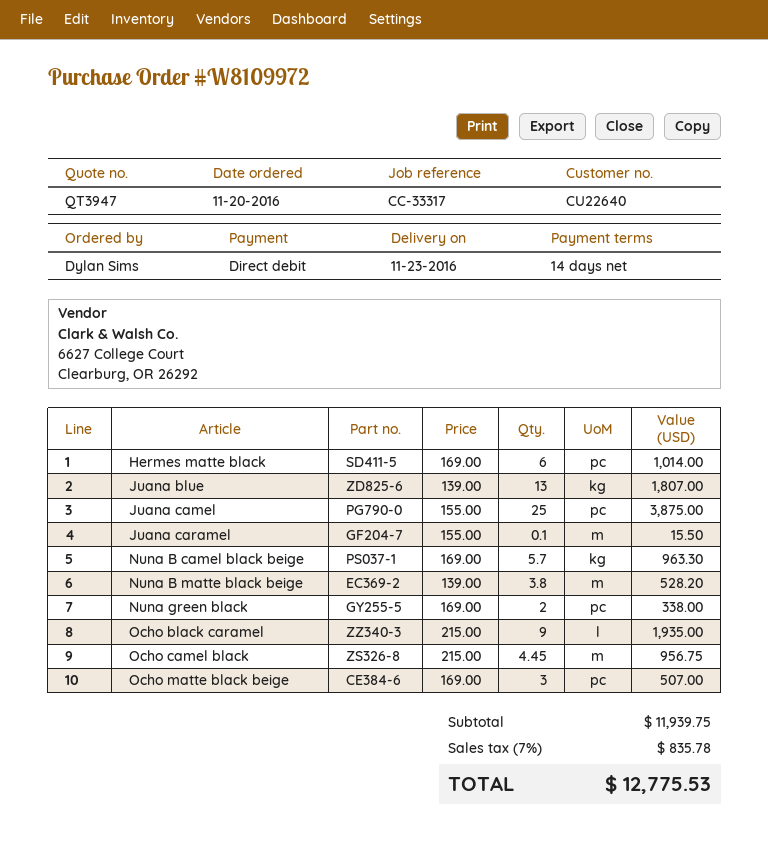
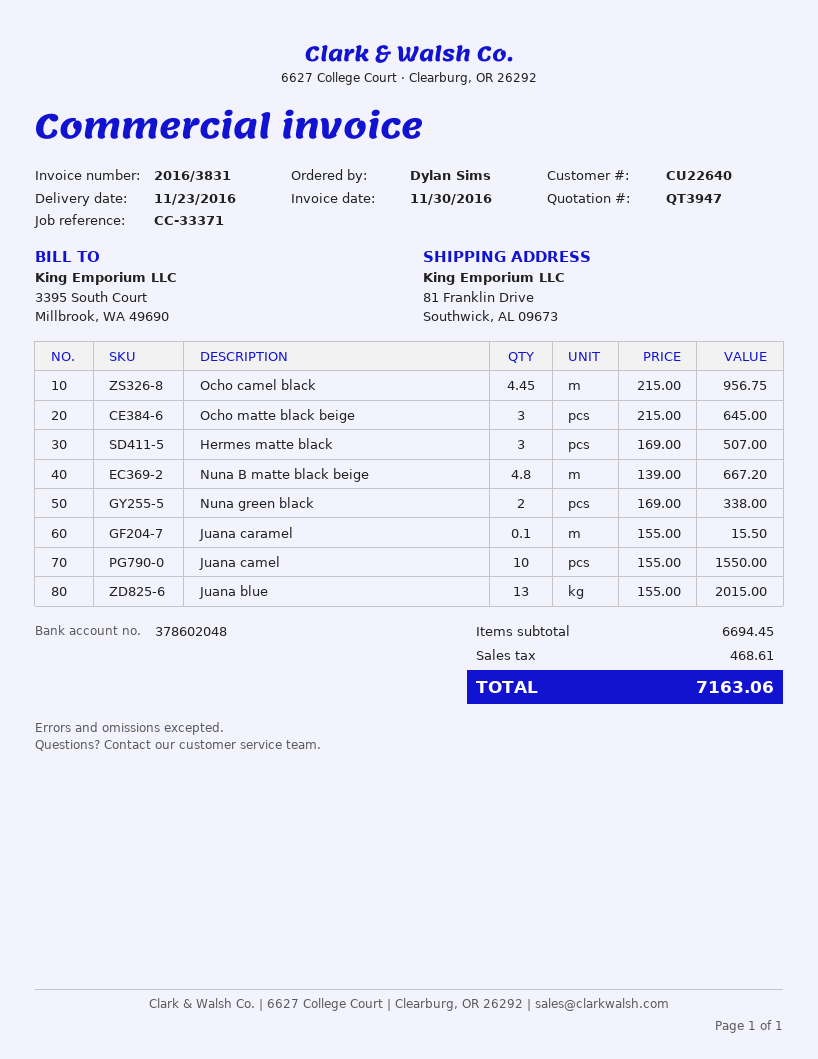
reference: CC-33317 -> CC-33371
Hermes matte black: 6 x 169.00 = 1014.00 -> 3 x 169.00 = 507.00
Juana blue: 13 x 139.00 = 1807.00 -> 13 x 155.00 = 2015.00
Juana camel: 25 x 155.00 = 3875.00 -> 10 x 155.00 = 1550.00
Nuna B camel black beige: 5.7 x 169.00 = 963.30 -> none
Nuna B matte black beige: 3.8 x 139.00 = 528.20 -> 4.8 x 139.00 = 667.20
Ocho black caramel: 9 x 215.00 = 1935.00 -> none
Ocho matte black beige: 3 x 169.00 = 507.00 -> 3 x 215.00 = 645.00
subtotal: 11939.75 -> 6694.45
tax: 835.78 -> 468.61
total: 12775.53 -> 7163.06

